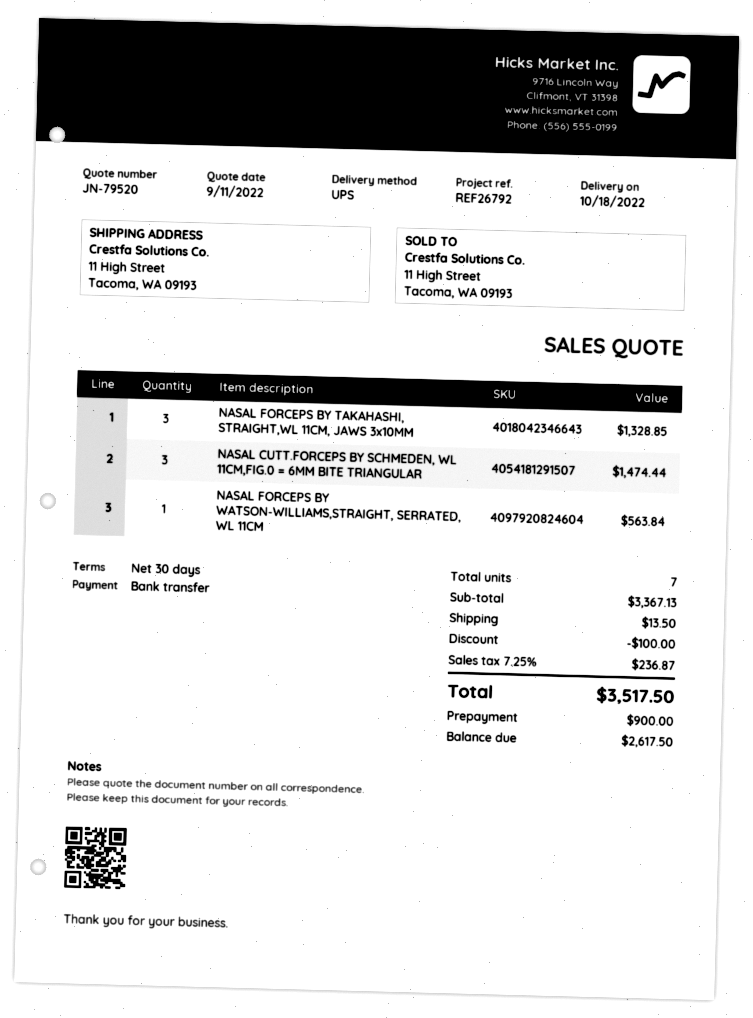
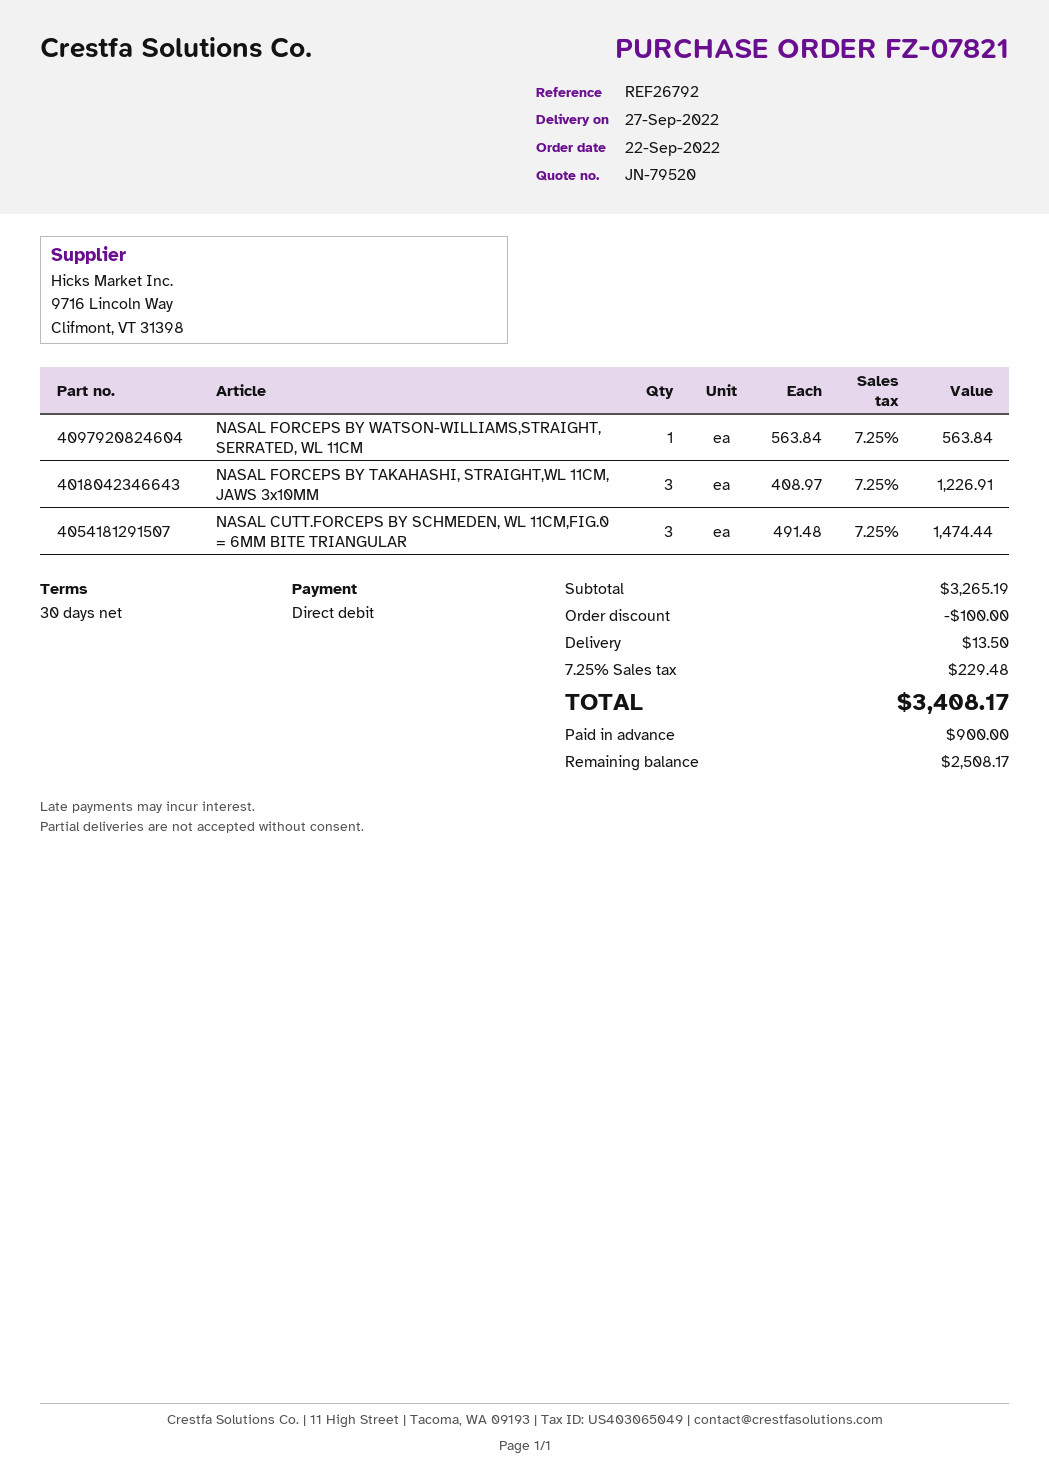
delivery date: 2022-10-18 -> 2022-09-27
payment method: bank transfer -> direct debit
NASAL FORCEPS BY TAKAHASHI, STRAIGHT,WL 11CM, JAWS 3x10MM: 3 for 1328.85 -> 3 for 1226.91
subtotal: 3367.13 -> 3265.19
tax: 7.25% = 236.87 -> 7.25% = 229.48
total: 3517.50 -> 3408.17
balance: 2617.50 -> 2508.17

